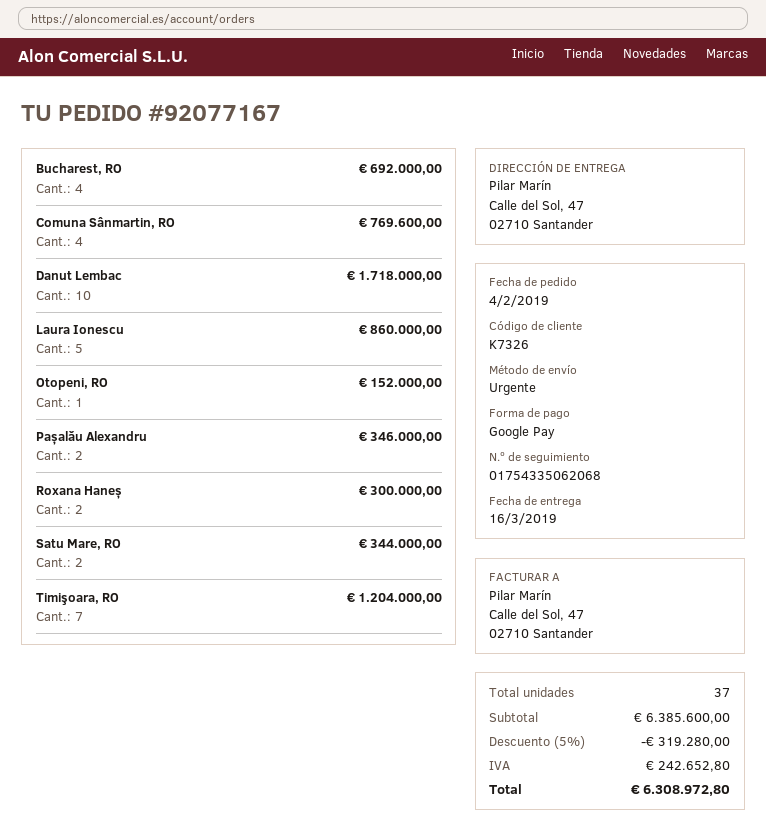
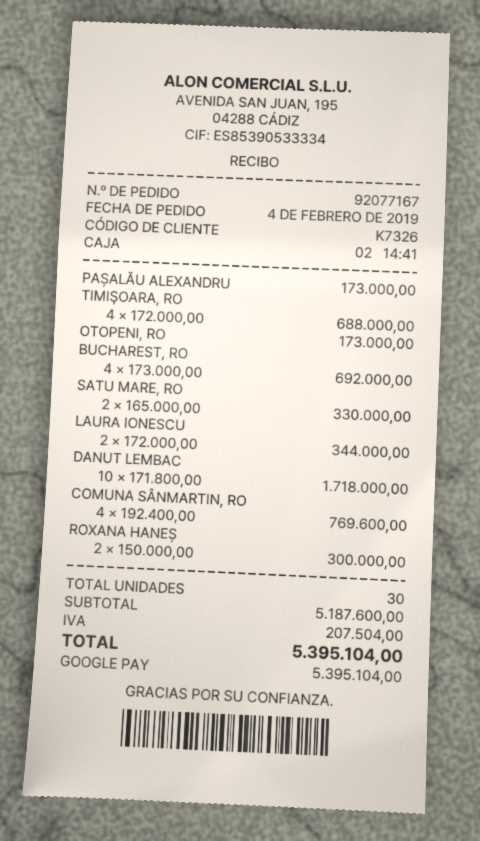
Laura Ionescu: 5 for 860000.00 -> 2 for 344000.00
Otopeni, RO: 1 for 152000.00 -> 1 for 173000.00
Pașalău Alexandru: 2 for 346000.00 -> 1 for 173000.00
Satu Mare, RO: 2 for 344000.00 -> 2 for 330000.00
Timişoara, RO: 7 for 1204000.00 -> 4 for 688000.00
total quantity: 37 -> 30
subtotal: 6385600.00 -> 5187600.00
discount: 5% = 319280.00 -> none
tax: 242652.80 -> 207504.00
total: 6308972.80 -> 5395104.00

